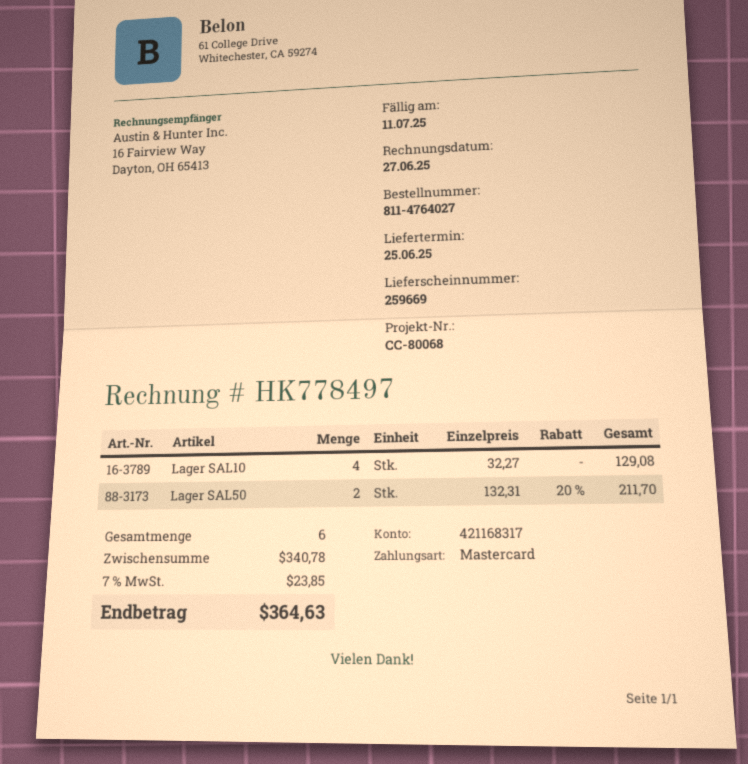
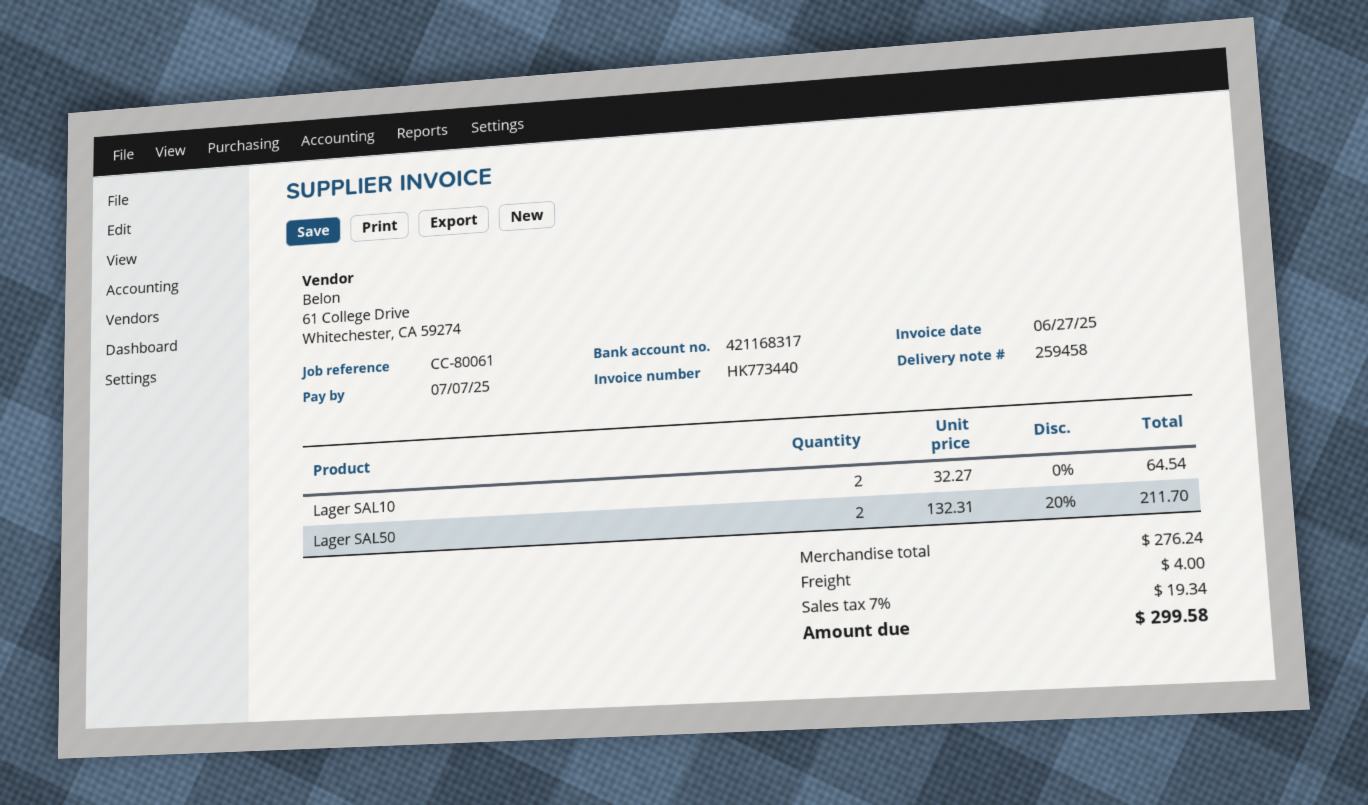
delivery note number: 259669 -> 259458
invoice number: HK778497 -> HK773440
due date: 2025-07-11 -> 2025-07-07
reference: CC-80068 -> CC-80061
Lager SAL10: 4 x 32.27 = 129.08 -> 2 x 32.27 = 64.54
subtotal: 340.78 -> 276.24
shipping: none -> 4.00
tax: 7% = 23.85 -> 7% = 19.34
total: 364.63 -> 299.58

